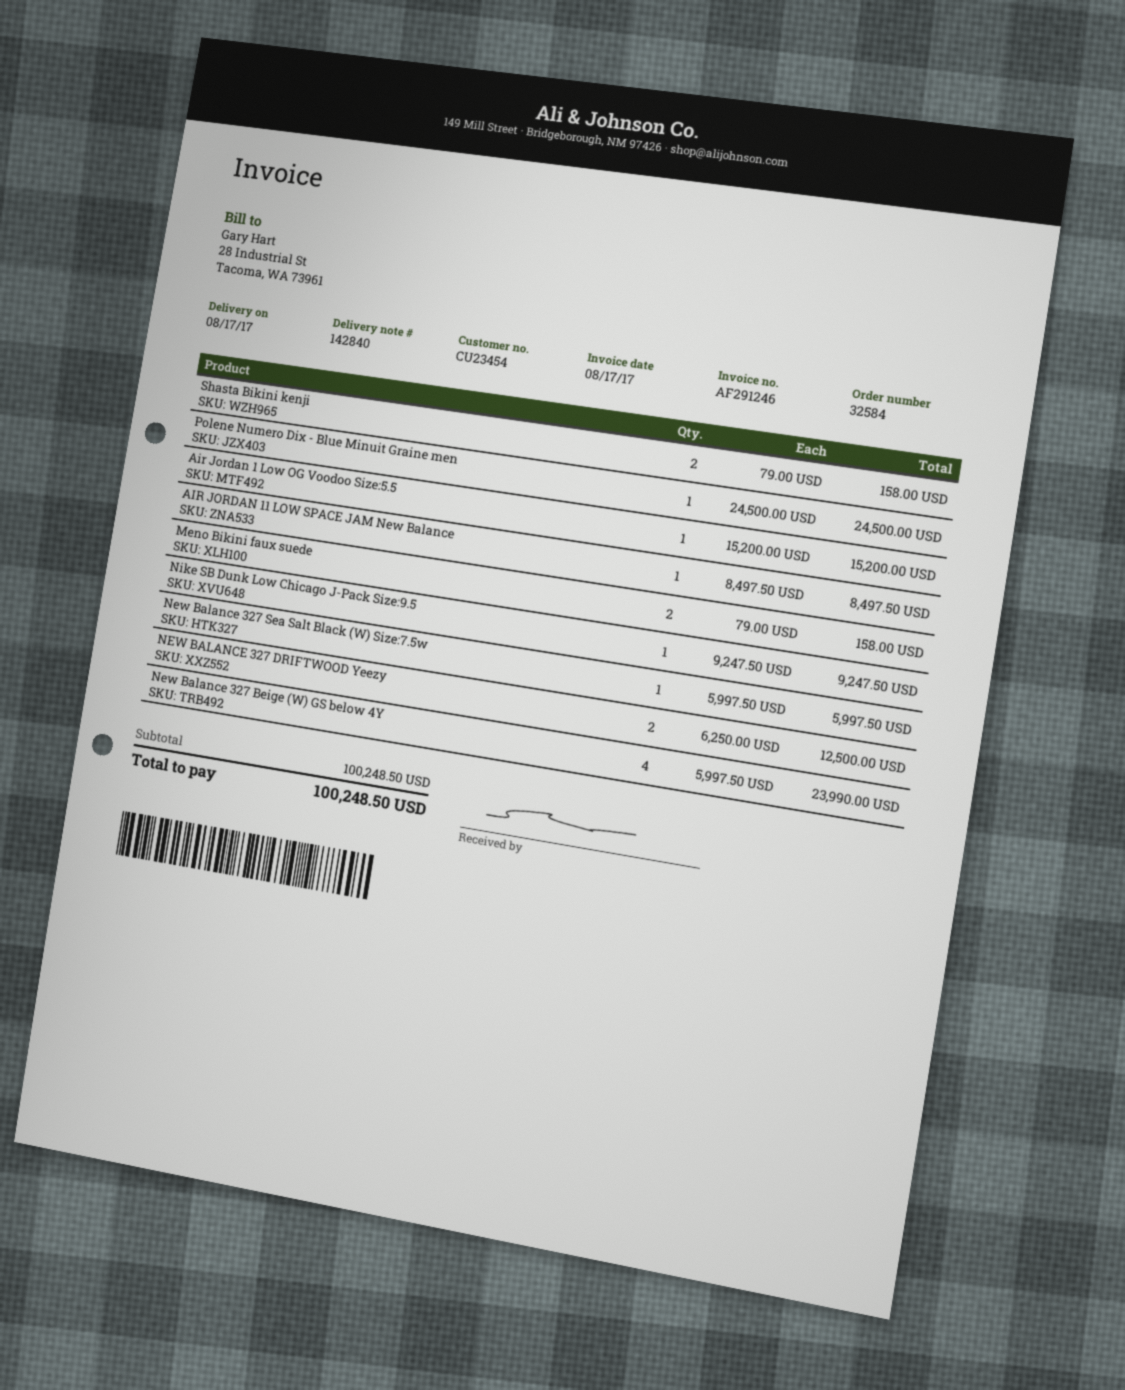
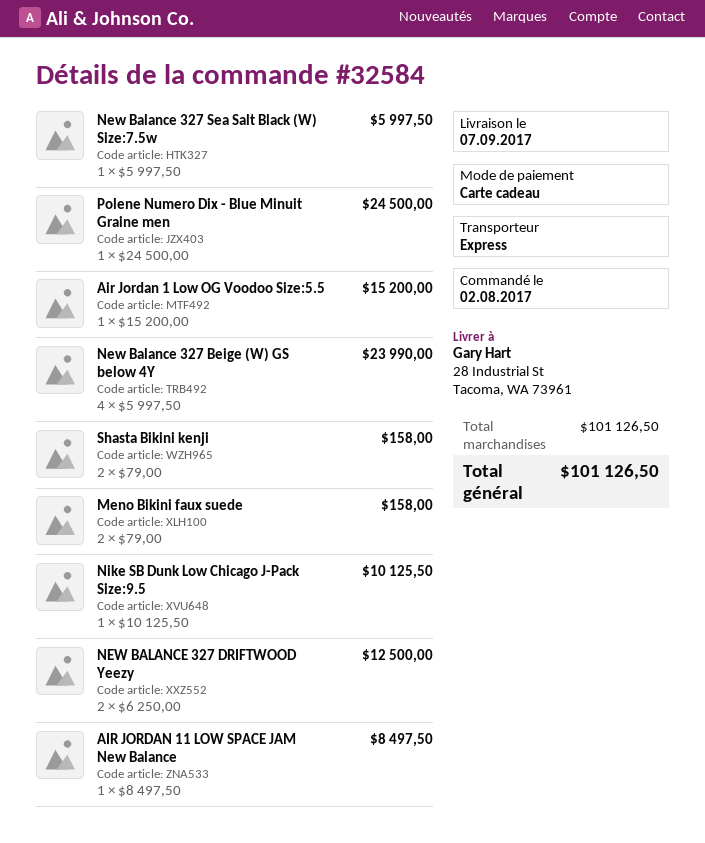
delivery date: 2017-08-17 -> 2017-09-07
Nike SB Dunk Low Chicago J-Pack Size:9.5: 1 x 9247.50 = 9247.50 -> 1 x 10125.50 = 10125.50
subtotal: 100248.50 -> 101126.50
total: 100248.50 -> 101126.50

